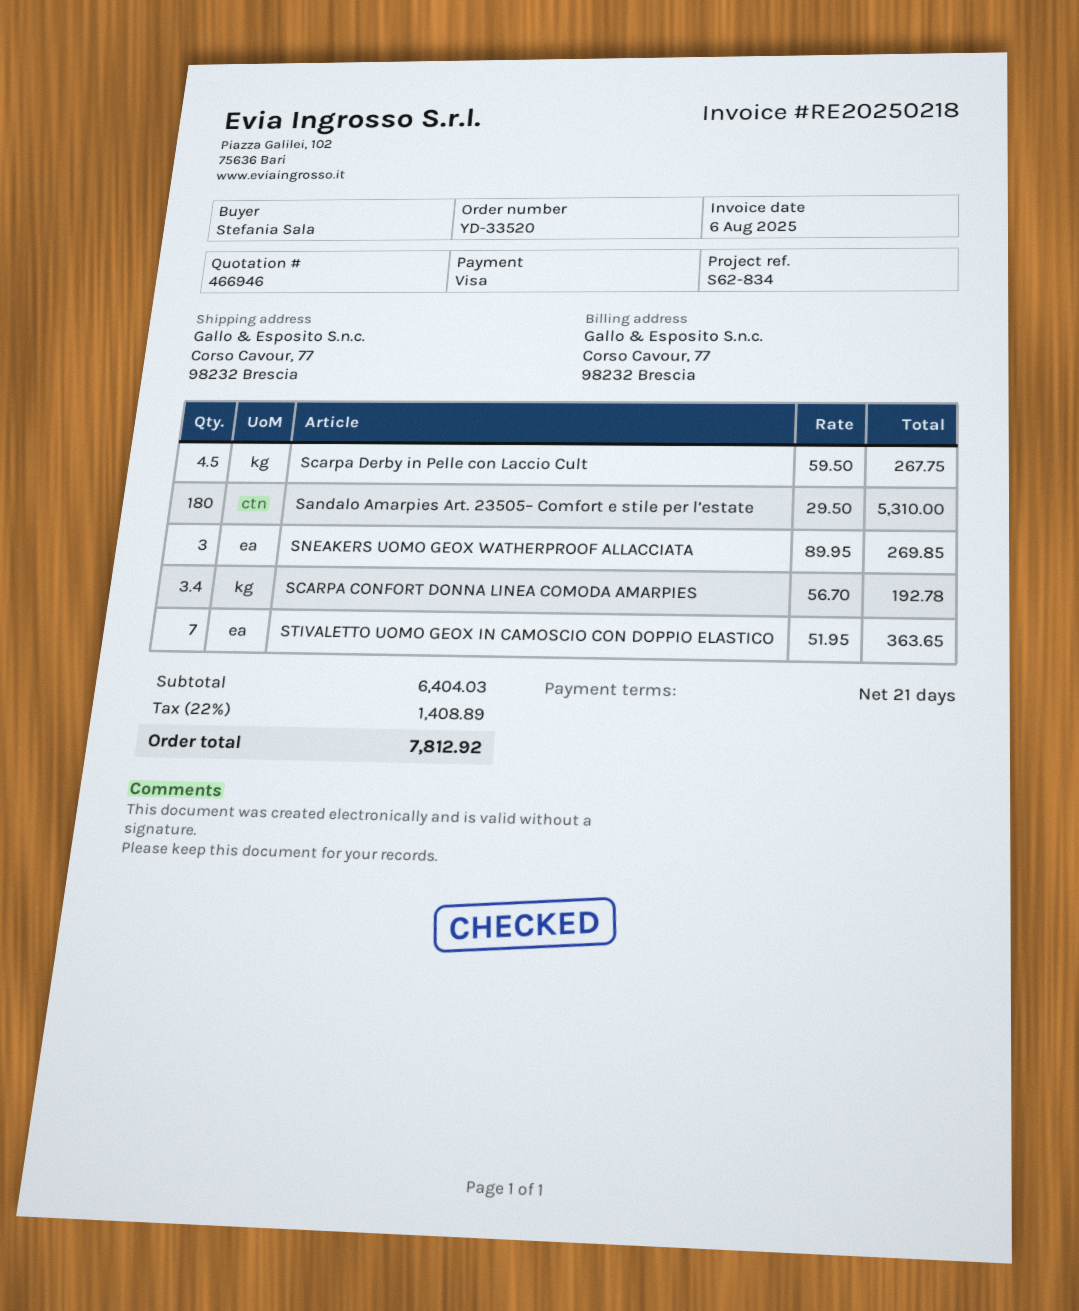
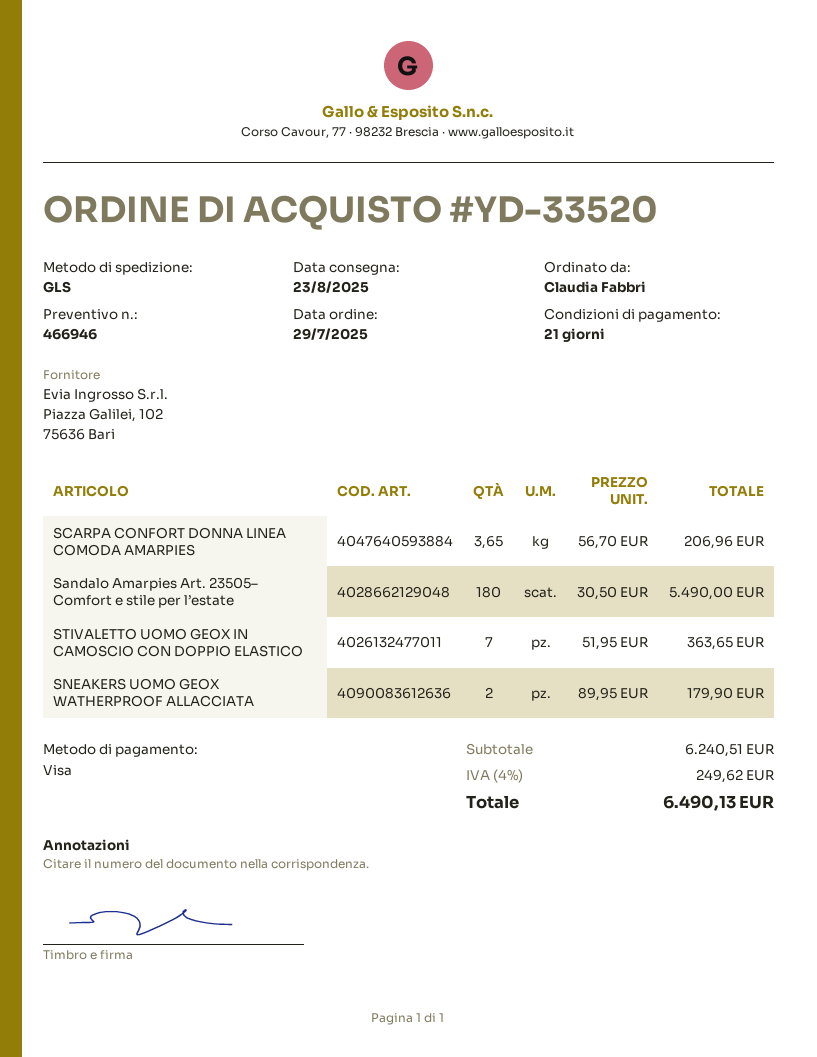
ordered by: Stefania Sala -> Claudia Fabbri
Scarpa Derby in Pelle con Laccio Cult: 4.5 x 59.50 = 267.75 -> none
Sandalo Amarpies Art. 23505– Comfort e stile per l’estate: 180 x 29.50 = 5310.00 -> 180 x 30.50 = 5490.00
SNEAKERS UOMO GEOX WATHERPROOF ALLACCIATA: 3 x 89.95 = 269.85 -> 2 x 89.95 = 179.90
SCARPA CONFORT DONNA LINEA COMODA AMARPIES: 3.4 x 56.70 = 192.78 -> 3.65 x 56.70 = 206.96
subtotal: 6404.03 -> 6240.51
tax: 22% = 1408.89 -> 4% = 249.62
total: 7812.92 -> 6490.13

